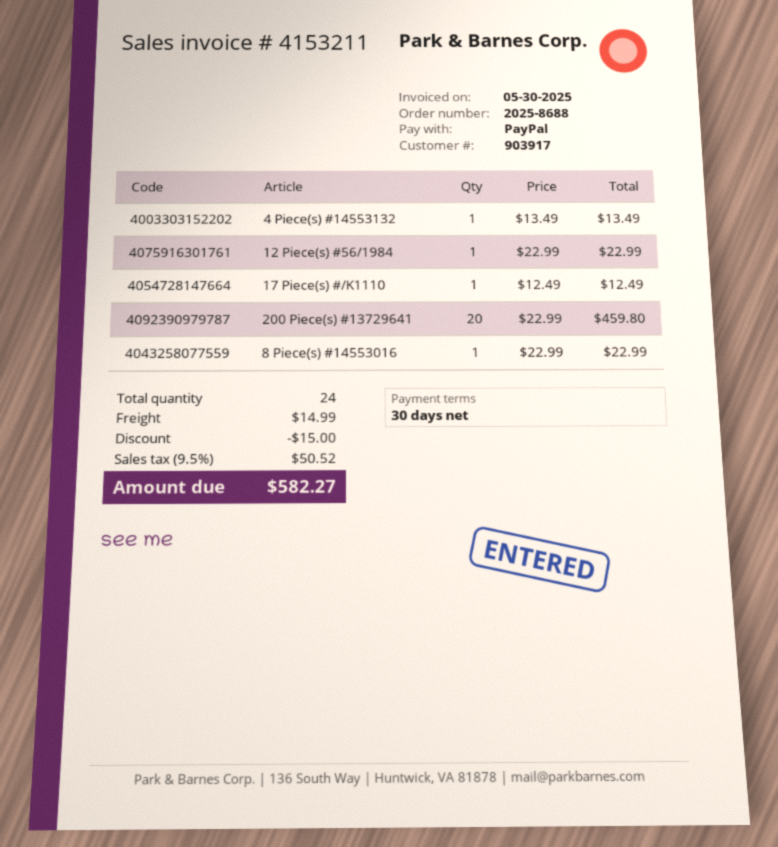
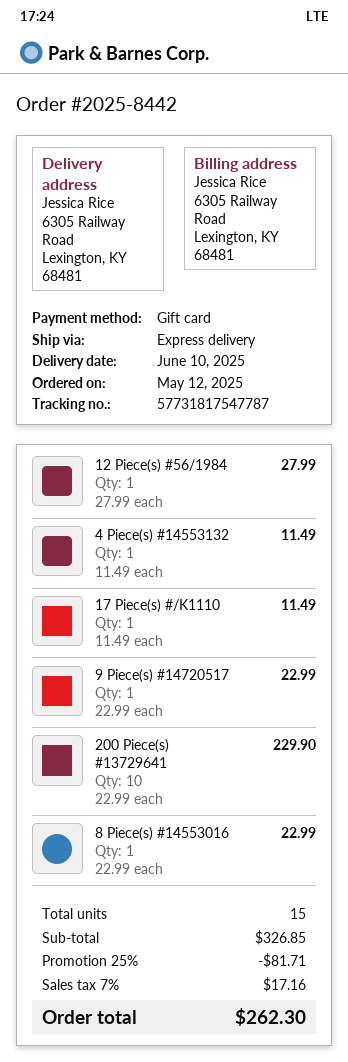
order number: 2025-8688 -> 2025-8442
payment method: PayPal -> gift card
4 Piece(s) #14553132: 1 x 13.49 = 13.49 -> 1 x 11.49 = 11.49
12 Piece(s) #56/1984: 1 x 22.99 = 22.99 -> 1 x 27.99 = 27.99
17 Piece(s) #/K1110: 1 x 12.49 = 12.49 -> 1 x 11.49 = 11.49
200 Piece(s) #13729641: 20 x 22.99 = 459.80 -> 10 x 22.99 = 229.90
9 Piece(s) #14720517: none -> 1 x 22.99 = 22.99
total quantity: 24 -> 15
discount: 15.00 -> 81.71
shipping: 14.99 -> none
tax: 9.5% = 50.52 -> 7% = 17.16
total: 582.27 -> 262.30

